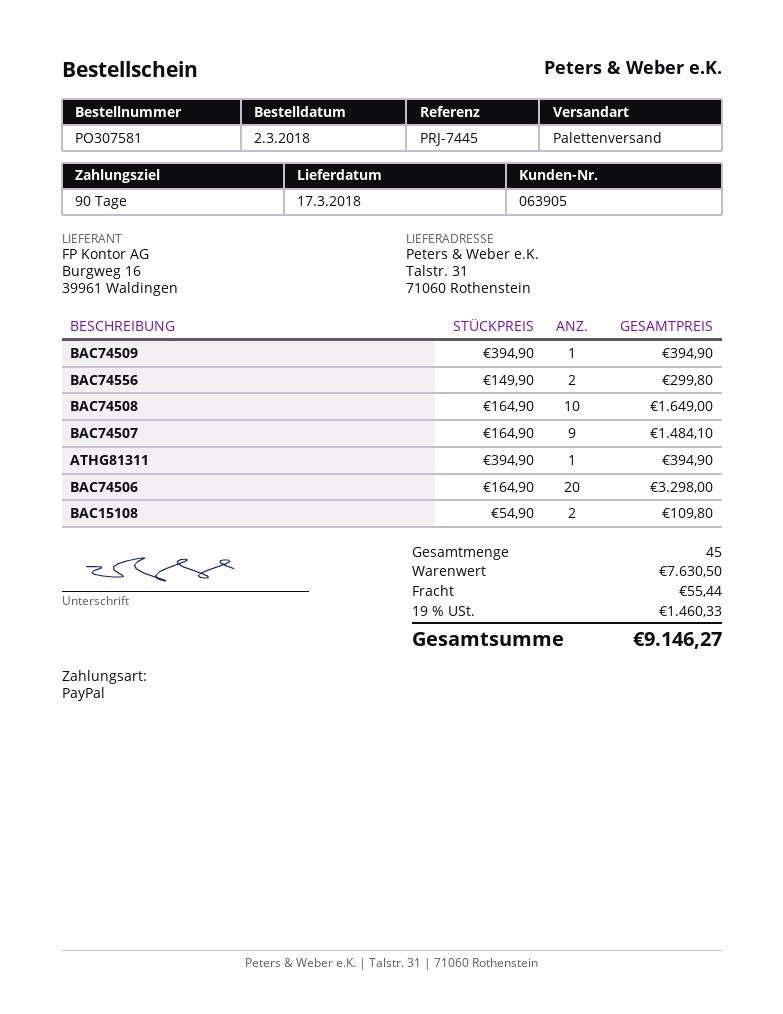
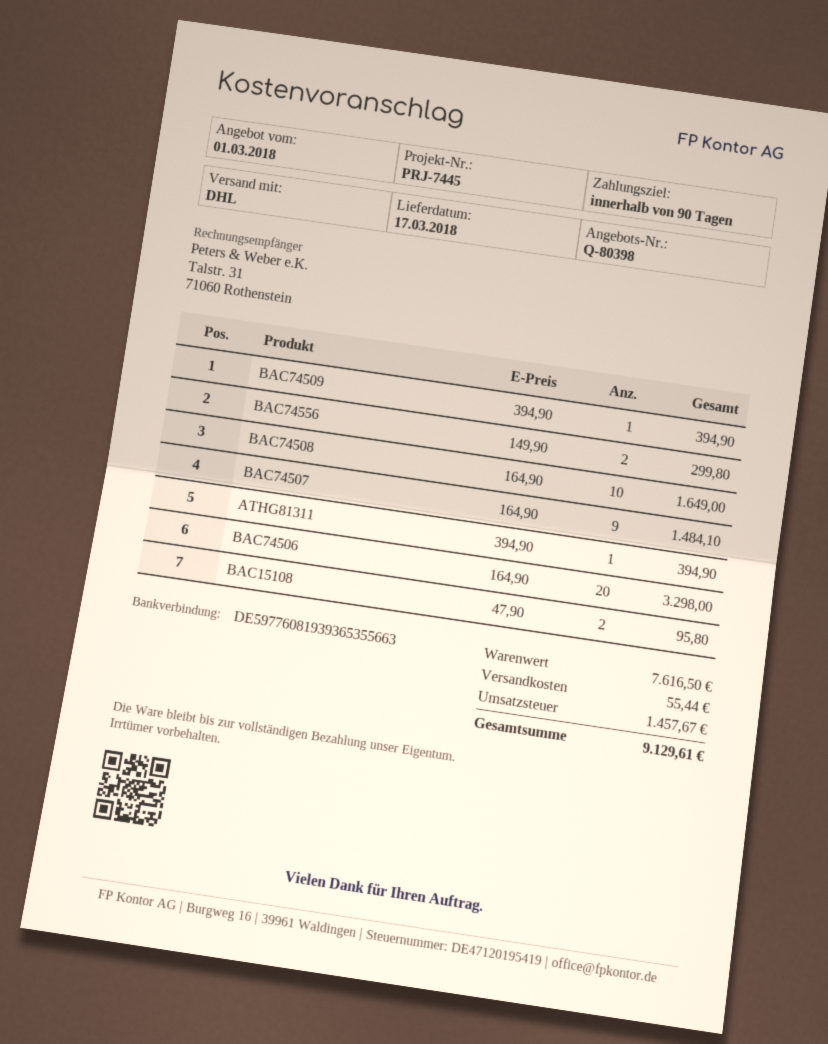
shipping method: pallet freight -> DHL
BAC15108: 2 x 54.90 = 109.80 -> 2 x 47.90 = 95.80
subtotal: 7630.50 -> 7616.50
tax: 1460.33 -> 1457.67
total: 9146.27 -> 9129.61

